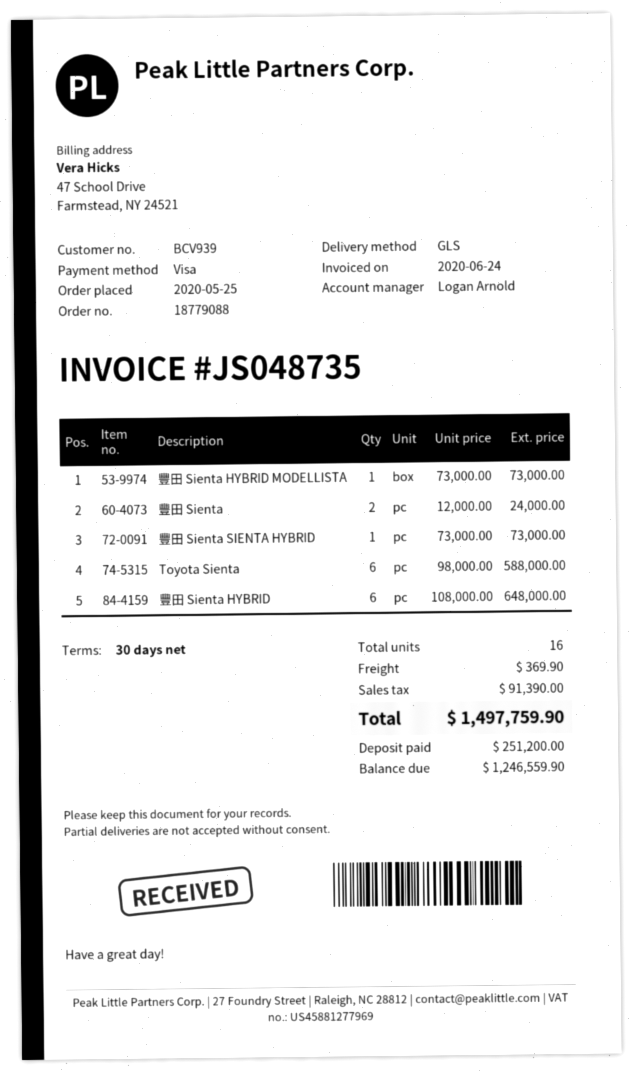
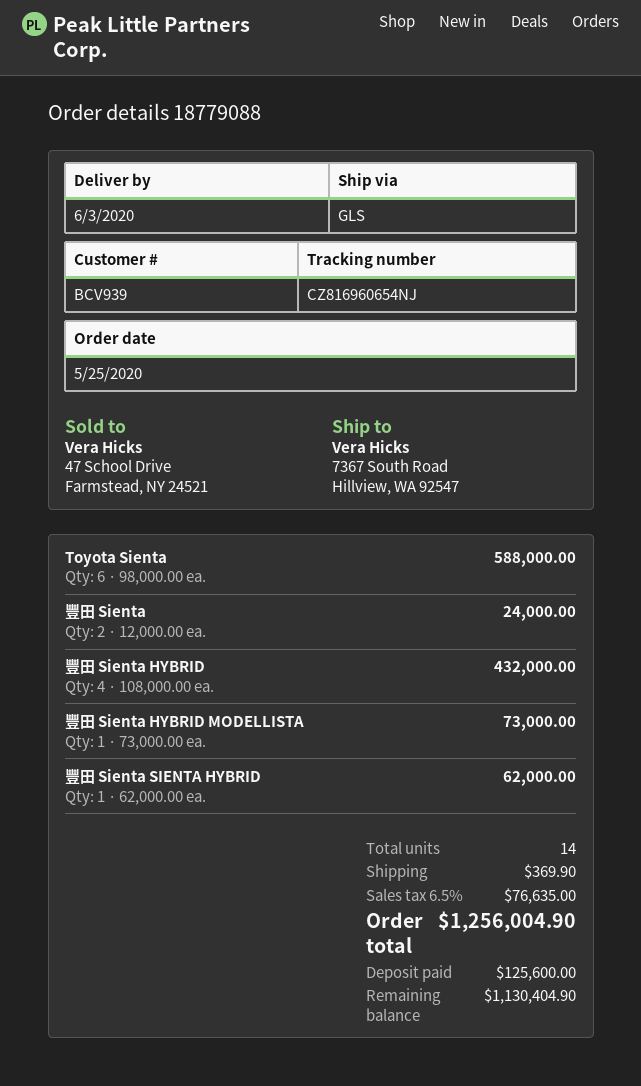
豐田 Sienta SIENTA HYBRID: 1 x 73000.00 = 73000.00 -> 1 x 62000.00 = 62000.00
豐田 Sienta HYBRID: 6 x 108000.00 = 648000.00 -> 4 x 108000.00 = 432000.00
total quantity: 16 -> 14
tax: 91390.00 -> 76635.00
total: 1497759.90 -> 1256004.90
deposit: 251200.00 -> 125600.00
balance: 1246559.90 -> 1130404.90

